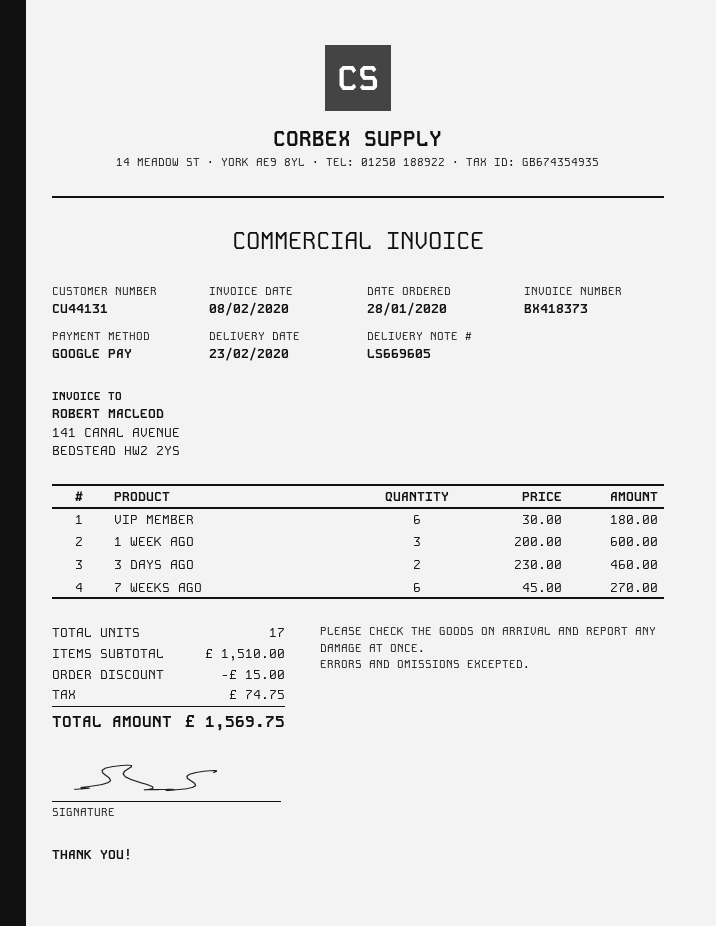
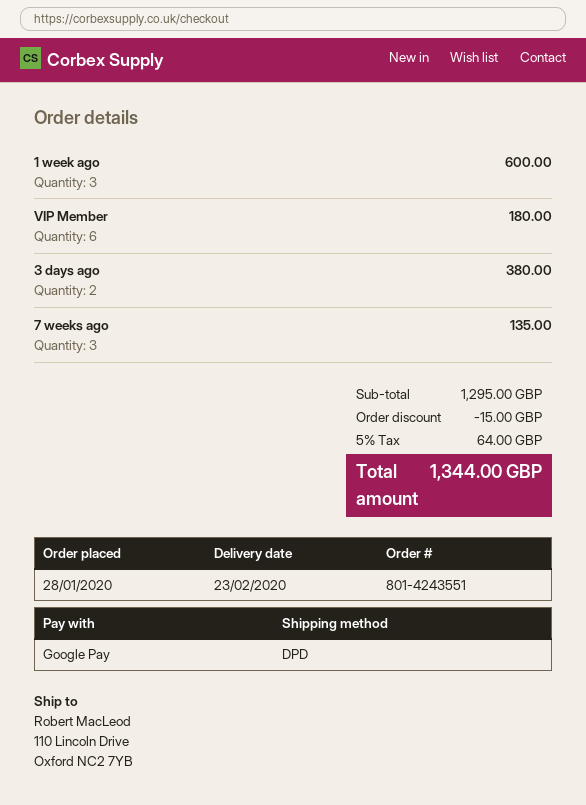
3 DAYS AGO: 2 for 460.00 -> 2 for 380.00
7 WEEKS AGO: 6 for 270.00 -> 3 for 135.00
subtotal: 1510.00 -> 1295.00
tax: 74.75 -> 64.00
total: 1569.75 -> 1344.00

